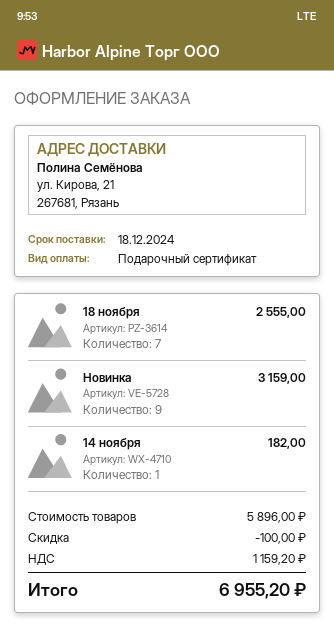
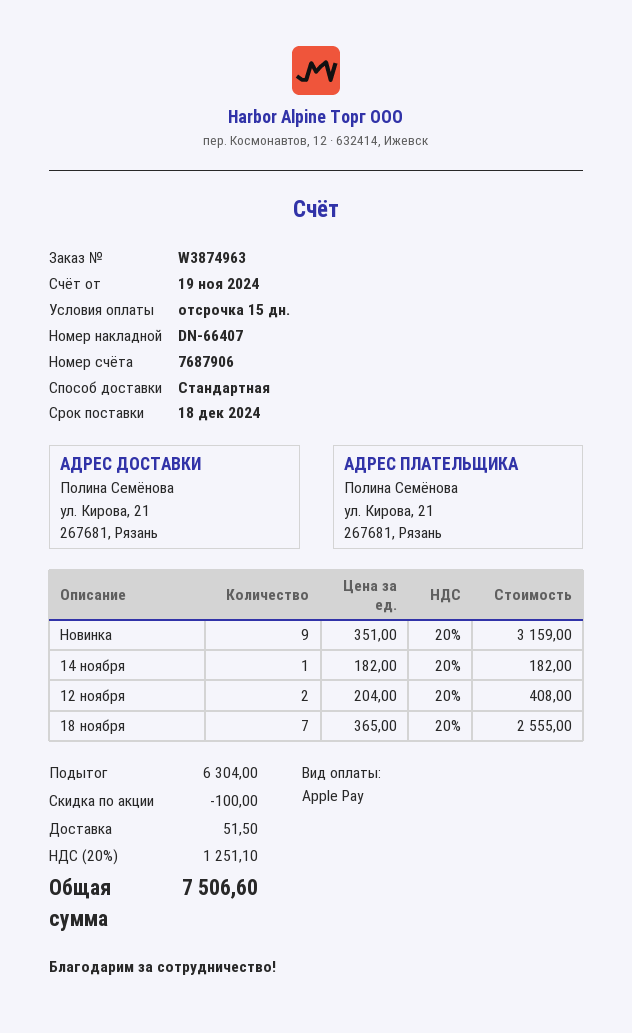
payment method: gift card -> Apple Pay
12 ноября: none -> 2 for 408.00
subtotal: 5896.00 -> 6304.00
shipping: none -> 51.50
tax: 1159.20 -> 1251.10
total: 6955.20 -> 7506.60

